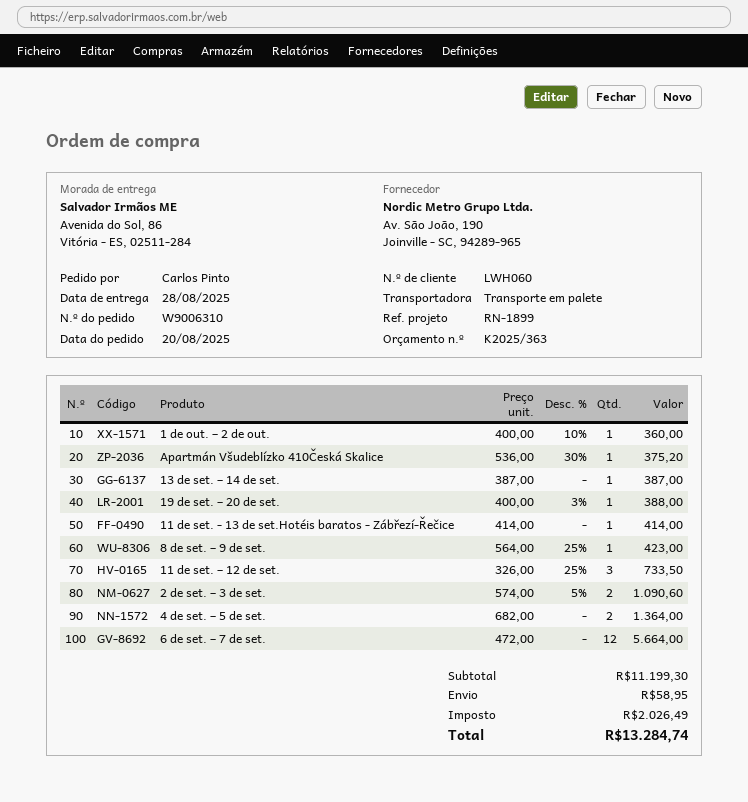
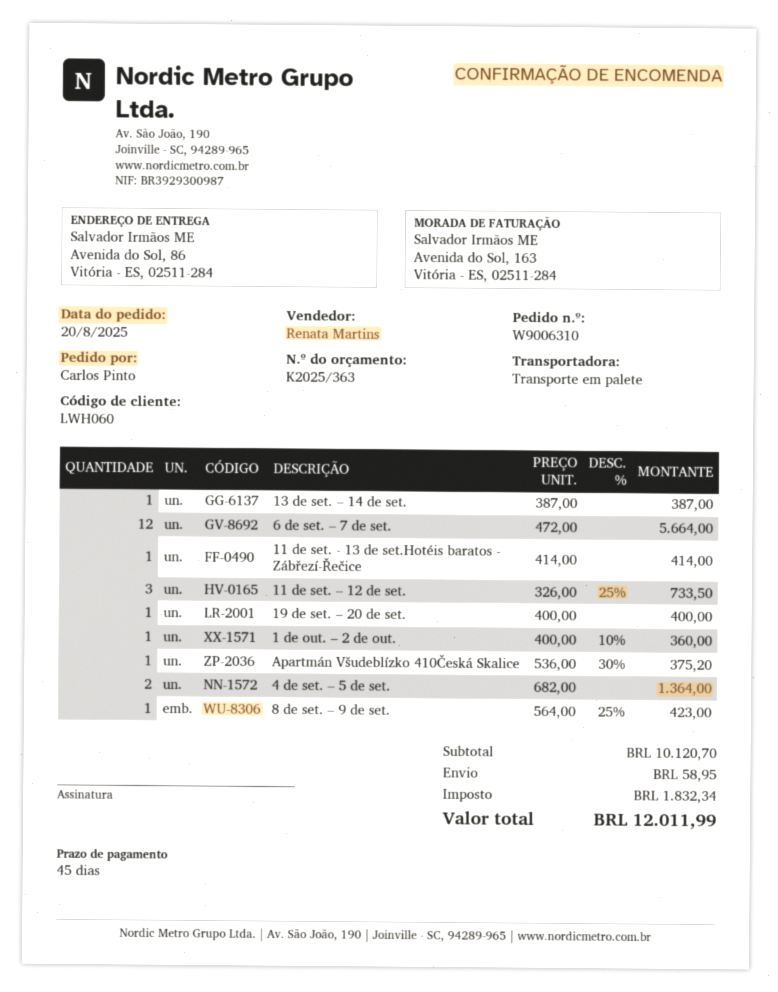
19 de set. – 20 de set.: 1 x 400.00 - 3% = 388.00 -> 1 x 400.00 = 400.00
2 de set. – 3 de set.: 2 x 574.00 - 5% = 1090.60 -> none
subtotal: 11199.30 -> 10120.70
tax: 2026.49 -> 1832.34
total: 13284.74 -> 12011.99

